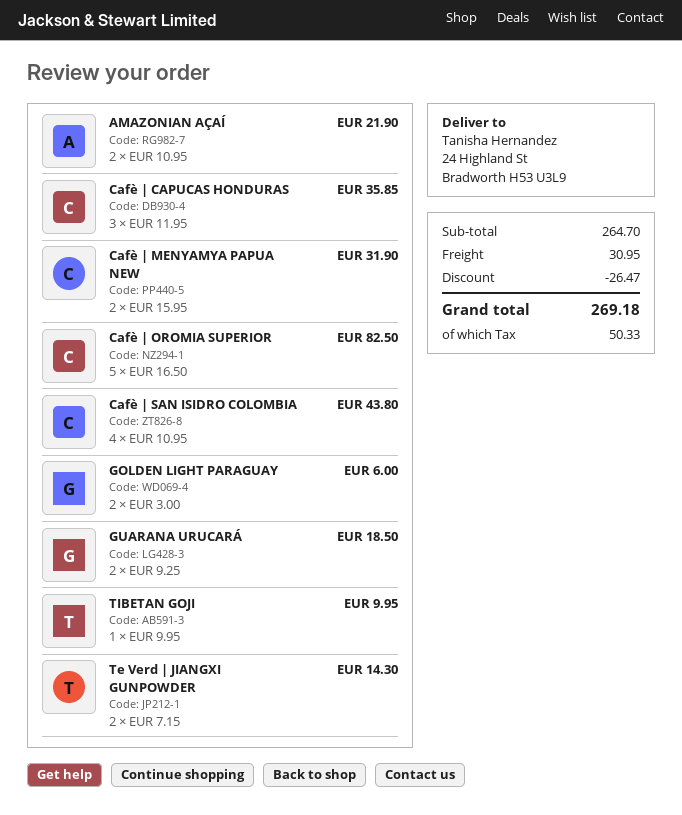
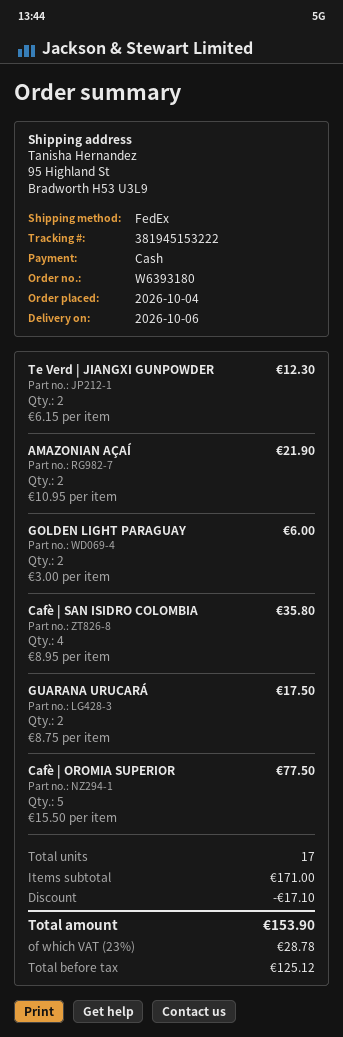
ship to: 24 Highland St, Bradworth H53 U3L9 -> 95 Highland St, Bradworth H53 U3L9
Cafè | CAPUCAS HONDURAS: 3 x 11.95 = 35.85 -> none
Cafè | MENYAMYA PAPUA NEW: 2 x 15.95 = 31.90 -> none
Cafè | OROMIA SUPERIOR: 5 x 16.50 = 82.50 -> 5 x 15.50 = 77.50
Cafè | SAN ISIDRO COLOMBIA: 4 x 10.95 = 43.80 -> 4 x 8.95 = 35.80
GUARANA URUCARÁ: 2 x 9.25 = 18.50 -> 2 x 8.75 = 17.50
TIBETAN GOJI: 1 x 9.95 = 9.95 -> none
Te Verd | JIANGXI GUNPOWDER: 2 x 7.15 = 14.30 -> 2 x 6.15 = 12.30
subtotal: 264.70 -> 171.00
discount: 26.47 -> 17.10
shipping: 30.95 -> none
tax: 50.33 -> 28.78
total: 269.18 -> 153.90

